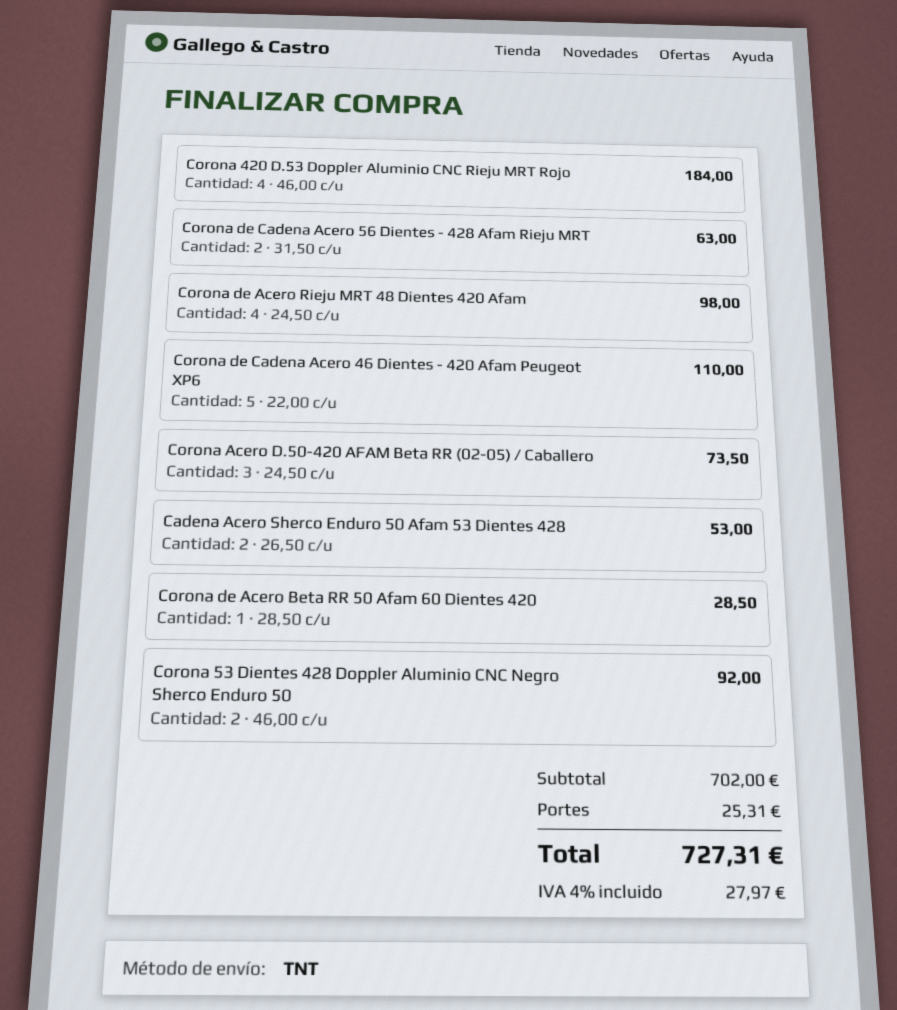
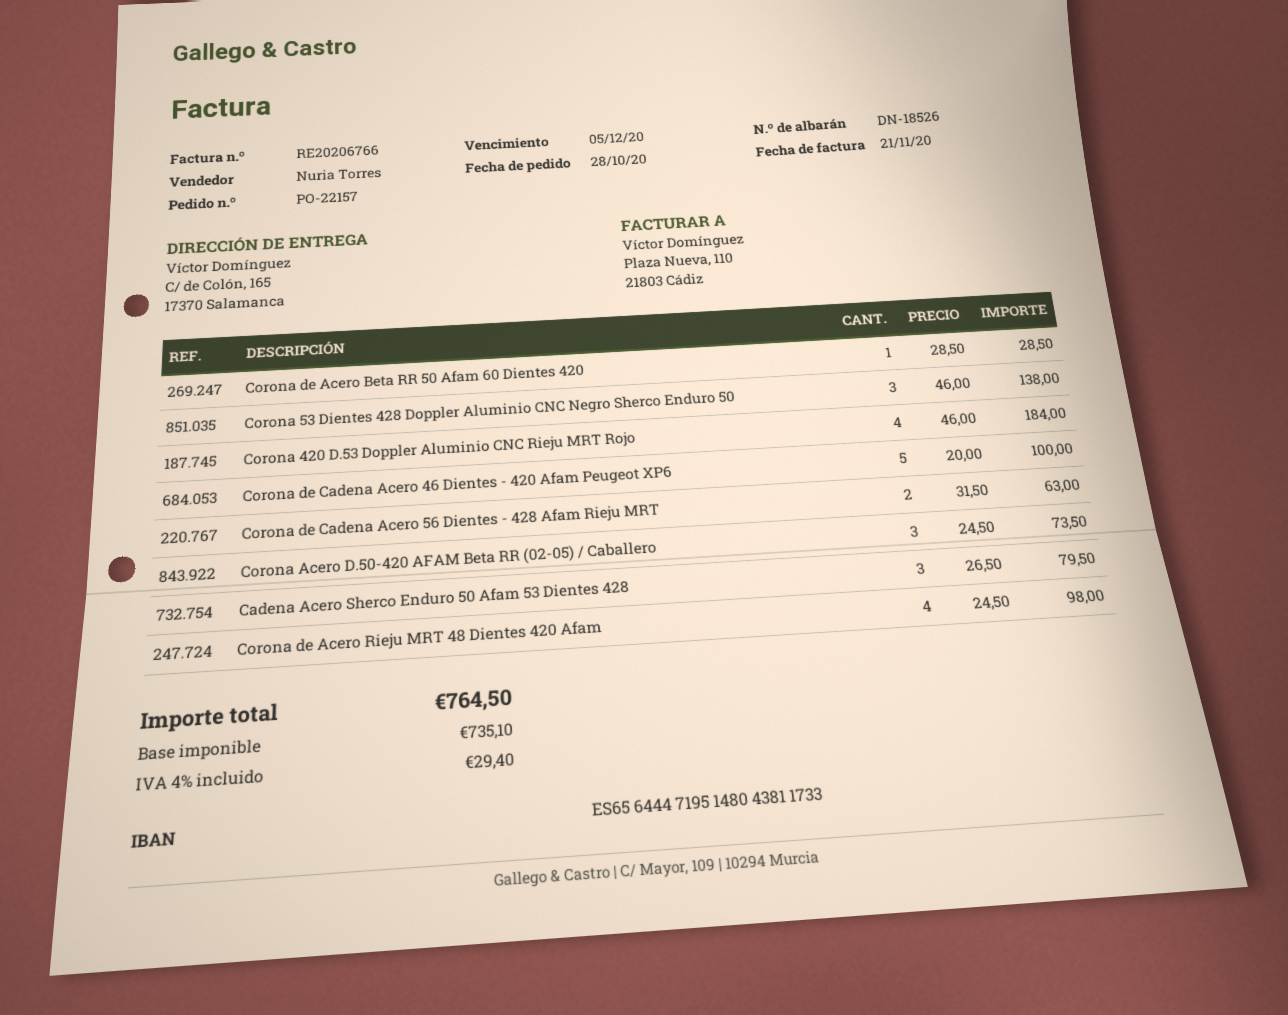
Corona de Cadena Acero 46 Dientes - 420 Afam Peugeot XP6: 5 x 22.00 = 110.00 -> 5 x 20.00 = 100.00
Cadena Acero Sherco Enduro 50 Afam 53 Dientes 428: 2 x 26.50 = 53.00 -> 3 x 26.50 = 79.50
Corona 53 Dientes 428 Doppler Aluminio CNC Negro Sherco Enduro 50: 2 x 46.00 = 92.00 -> 3 x 46.00 = 138.00
shipping: 25.31 -> none
tax: 4% = 27.97 -> 4% = 29.40
total: 727.31 -> 764.50

